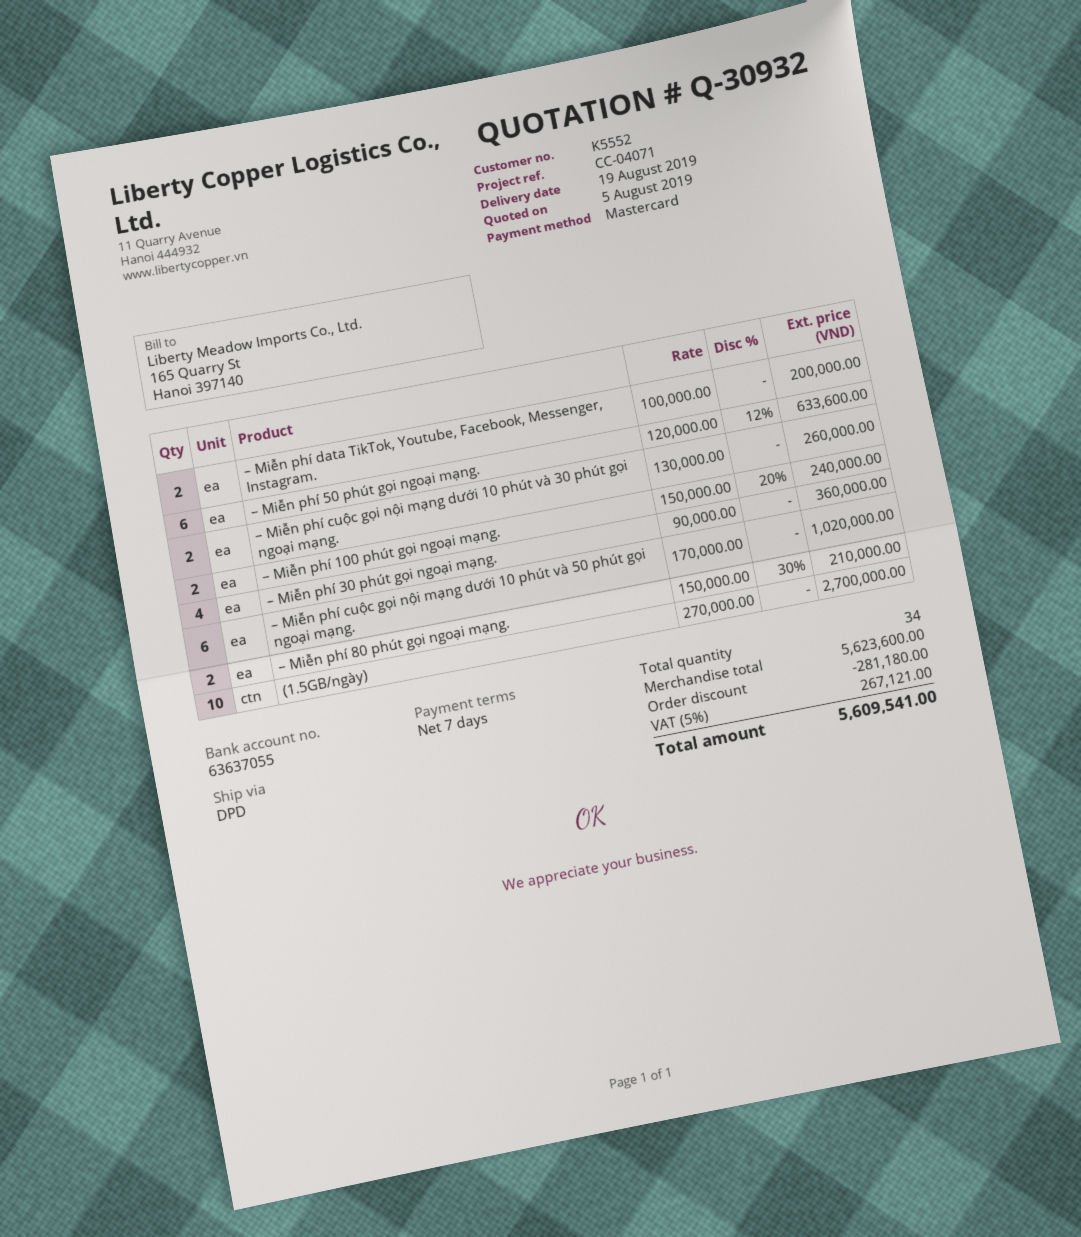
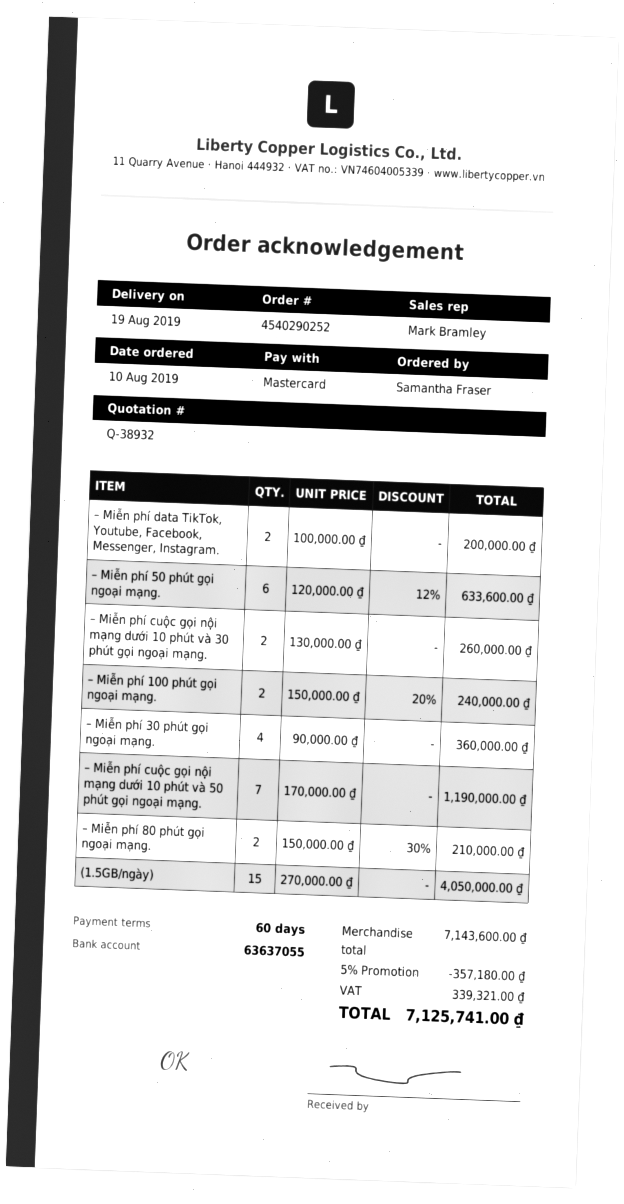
quote number: Q-30932 -> Q-38932
payment terms: 7 days -> 60 days
– Miễn phí cuộc gọi nội mạng dưới 10 phút và 50 phút gọi ngoại mạng.: 6 x 170000.00 = 1020000.00 -> 7 x 170000.00 = 1190000.00
(1.5GB/ngày): 10 x 270000.00 = 2700000.00 -> 15 x 270000.00 = 4050000.00
subtotal: 5623600.00 -> 7143600.00
discount: 281180.00 -> 357180.00
tax: 267121.00 -> 339321.00
total: 5609541.00 -> 7125741.00

